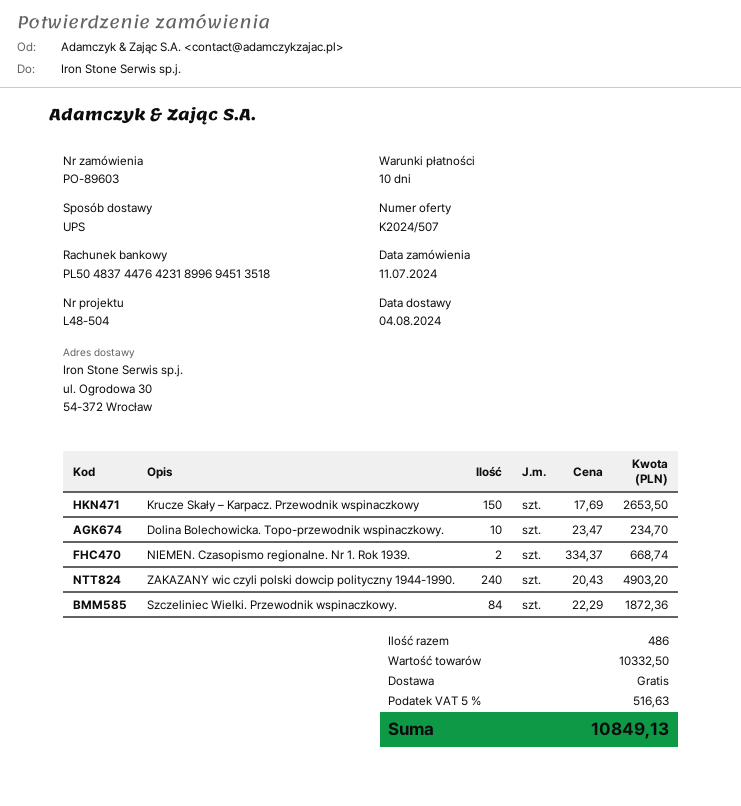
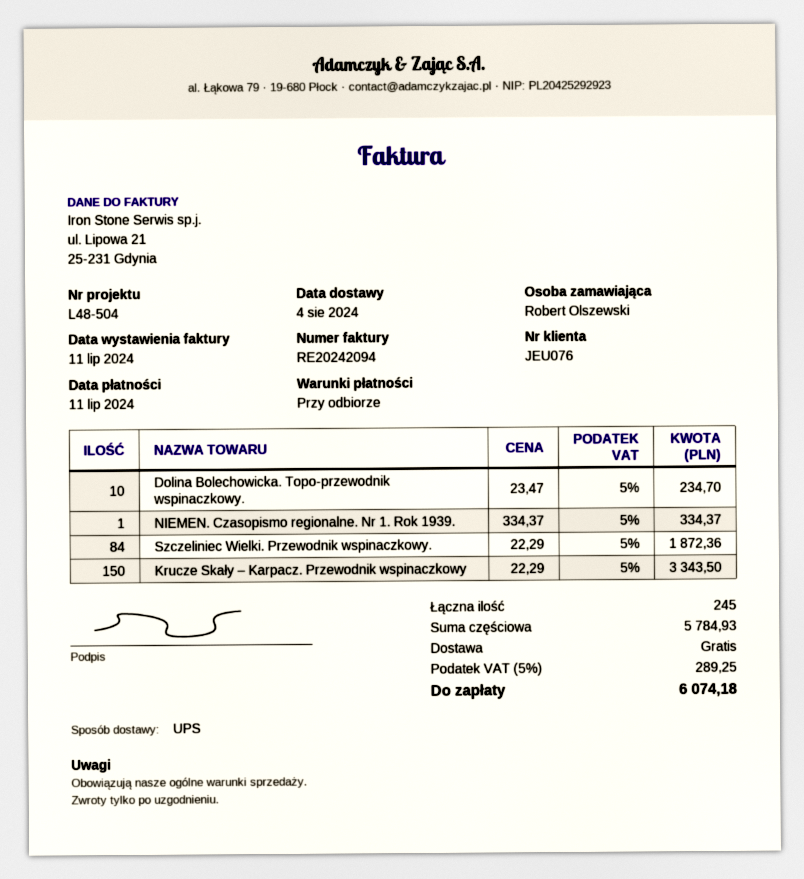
payment terms: 10 days -> on receipt
Krucze Skały – Karpacz. Przewodnik wspinaczkowy: 150 x 17.69 = 2653.50 -> 150 x 22.29 = 3343.50
NIEMEN. Czasopismo regionalne. Nr 1. Rok 1939.: 2 x 334.37 = 668.74 -> 1 x 334.37 = 334.37
ZAKAZANY wic czyli polski dowcip polityczny 1944-1990.: 240 x 20.43 = 4903.20 -> none
total quantity: 486 -> 245
subtotal: 10332.50 -> 5784.93
tax: 5% = 516.63 -> 5% = 289.25
total: 10849.13 -> 6074.18

